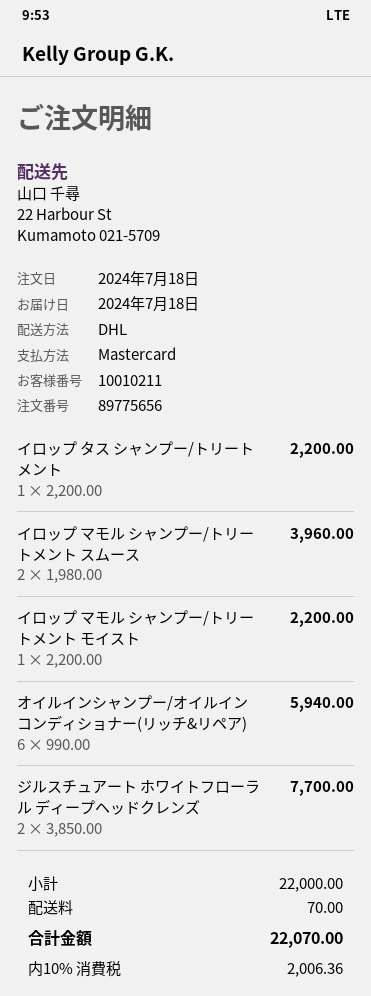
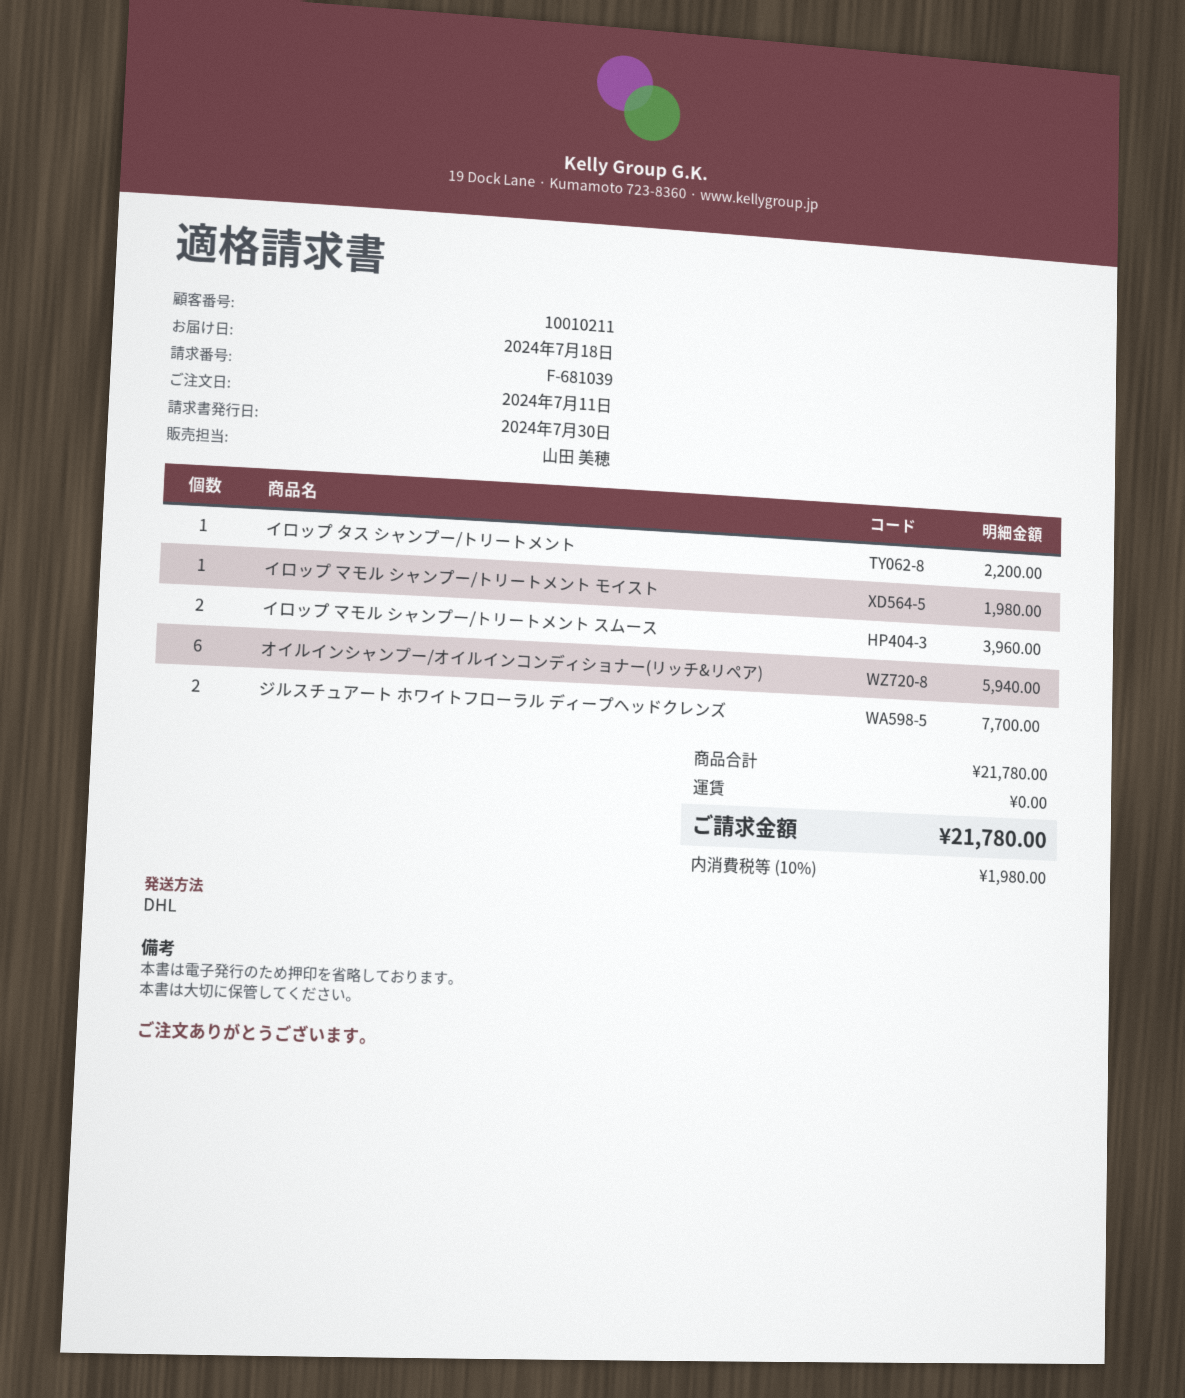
order date: 2024-07-18 -> 2024-07-11
イロップ マモル シャンプー/トリートメント モイスト: 1 for 2200.00 -> 1 for 1980.00
subtotal: 22000.00 -> 21780.00
shipping: 70.00 -> 0.00
tax: 10% = 2006.36 -> 10% = 1980.00
total: 22070.00 -> 21780.00

